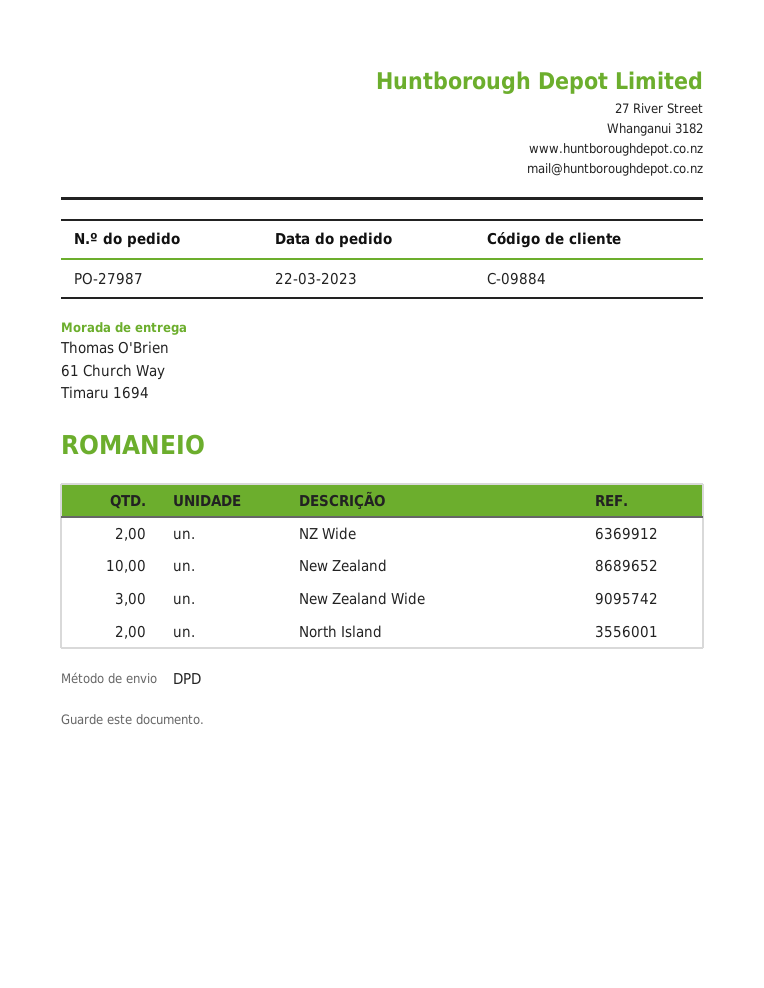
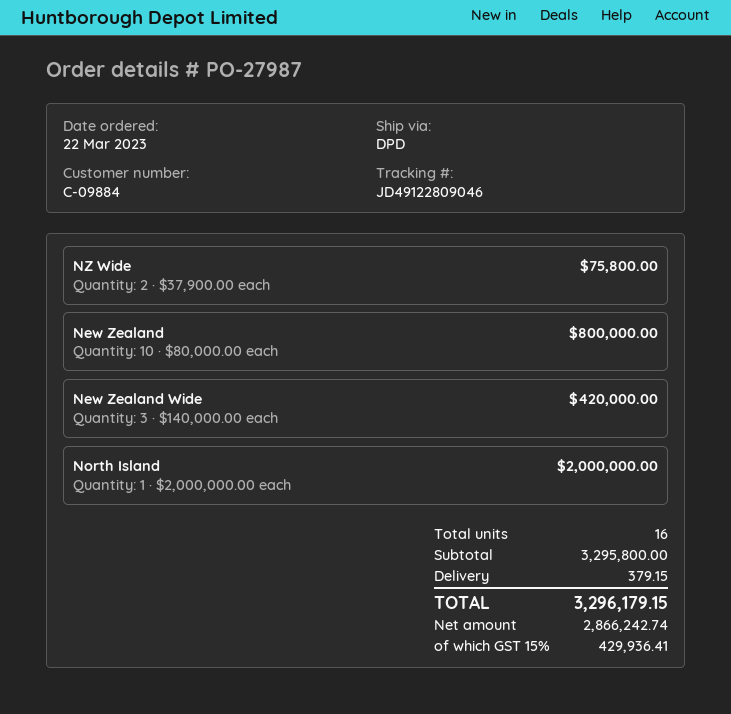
North Island: 2 -> 1

